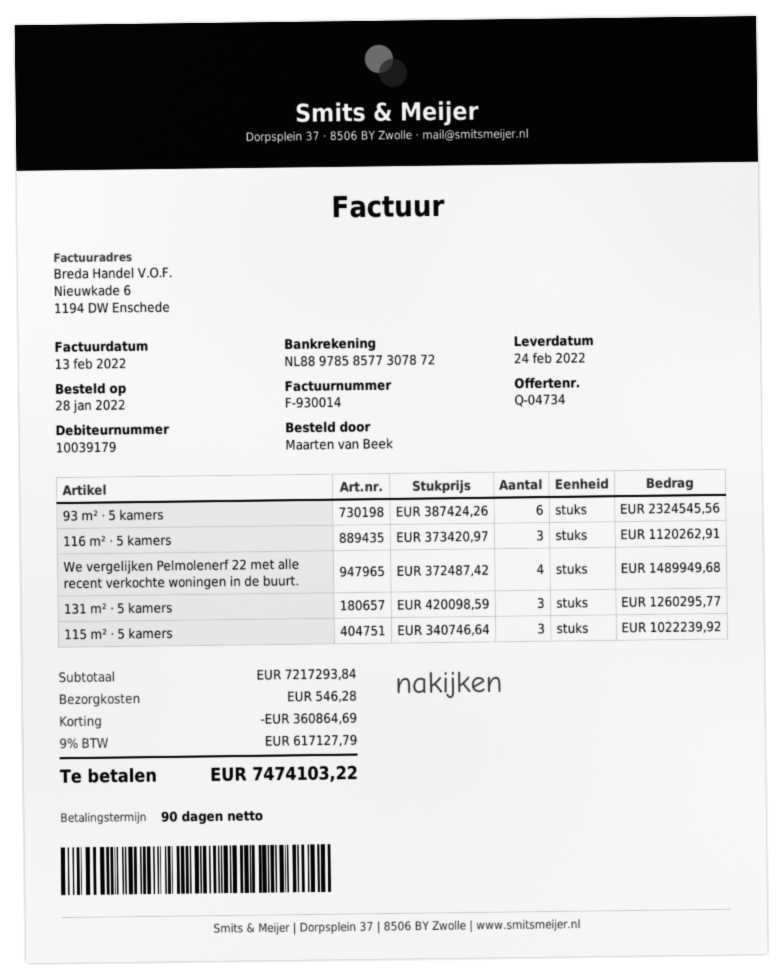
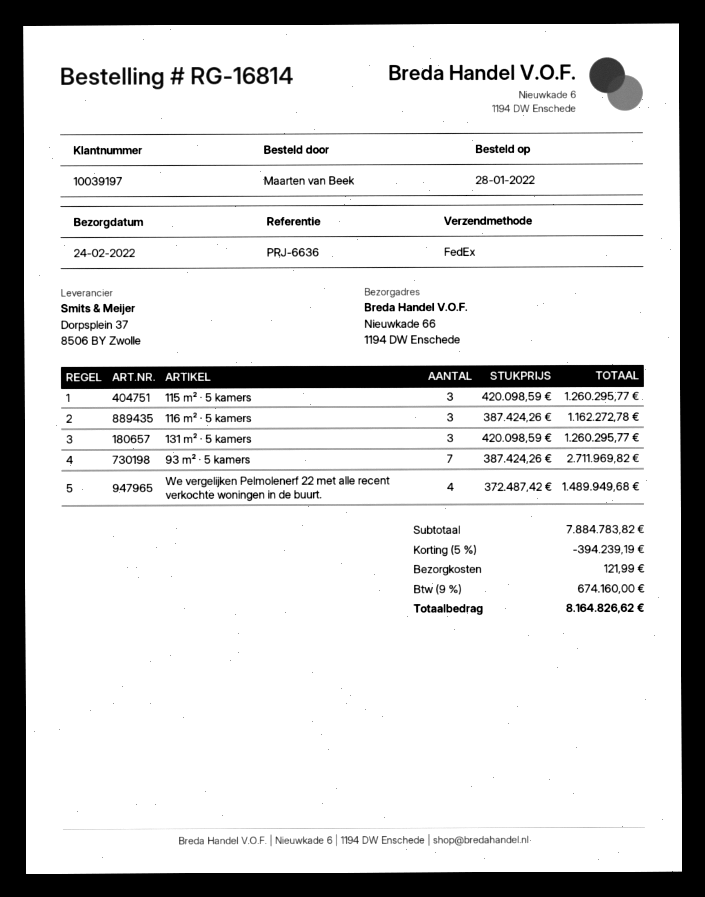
customer number: 10039179 -> 10039197
93 m² · 5 kamers: 6 x 387424.26 = 2324545.56 -> 7 x 387424.26 = 2711969.82
116 m² · 5 kamers: 3 x 373420.97 = 1120262.91 -> 3 x 387424.26 = 1162272.78
115 m² · 5 kamers: 3 x 340746.64 = 1022239.92 -> 3 x 420098.59 = 1260295.77
subtotal: 7217293.84 -> 7884783.82
discount: 360864.69 -> 394239.19
shipping: 546.28 -> 121.99
tax: 9% = 617127.79 -> 9% = 674160.00
total: 7474103.22 -> 8164826.62

